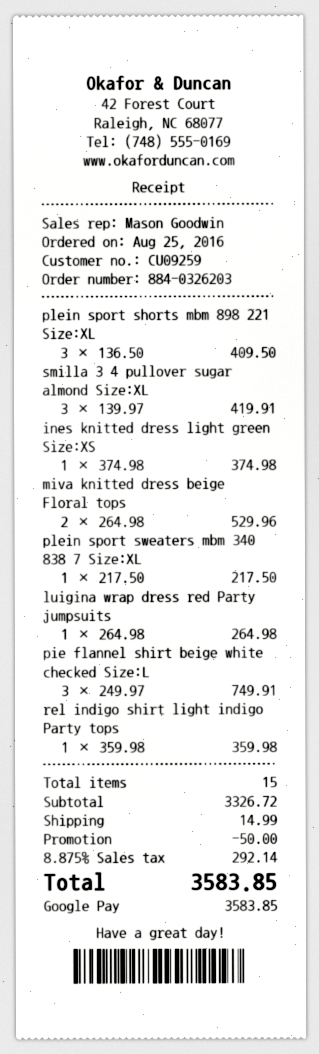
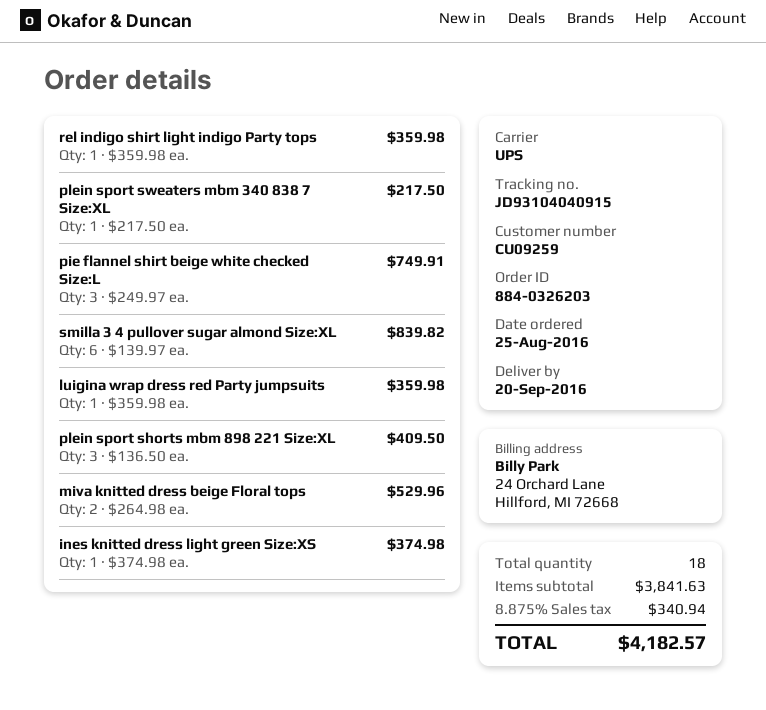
smilla 3 4 pullover sugar almond Size:XL: 3 x 139.97 = 419.91 -> 6 x 139.97 = 839.82
luigina wrap dress red Party jumpsuits: 1 x 264.98 = 264.98 -> 1 x 359.98 = 359.98
total quantity: 15 -> 18
subtotal: 3326.72 -> 3841.63
discount: 50.00 -> none
shipping: 14.99 -> none
tax: 8.875% = 292.14 -> 8.875% = 340.94
total: 3583.85 -> 4182.57

